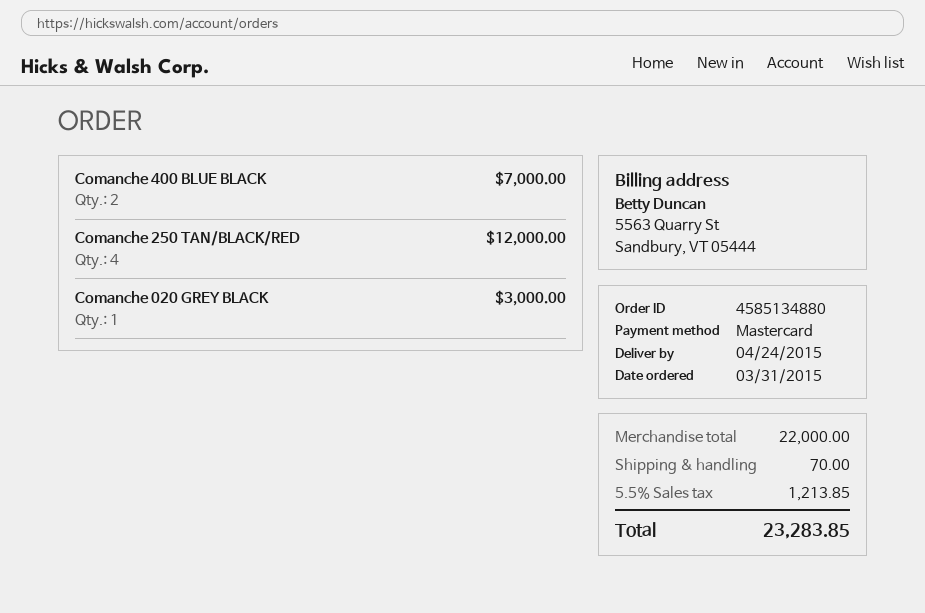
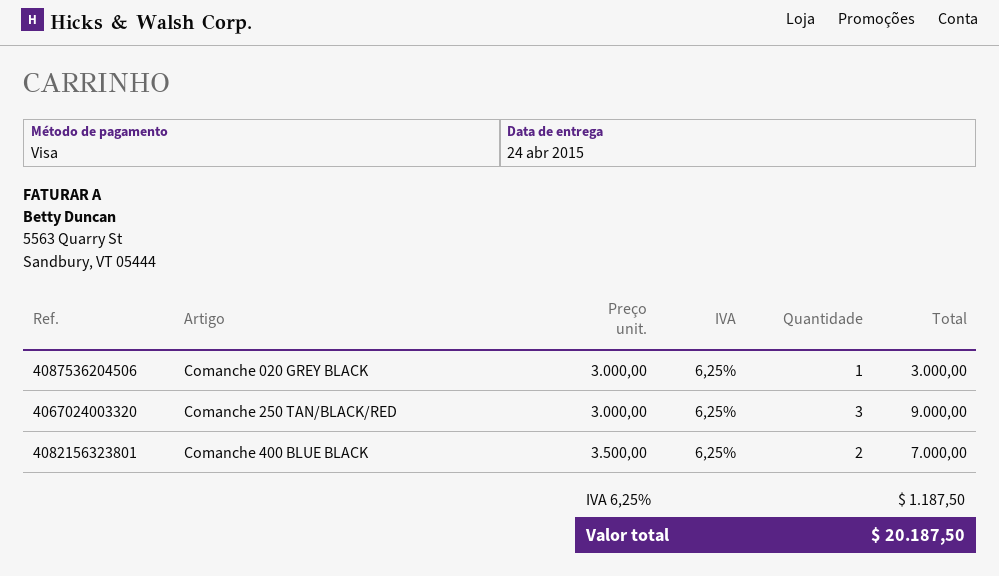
payment method: Mastercard -> Visa
Comanche 250 TAN/BLACK/RED: 4 for 12000.00 -> 3 for 9000.00
shipping: 70.00 -> none
tax: 5.5% = 1213.85 -> 6.25% = 1187.50
total: 23283.85 -> 20187.50

